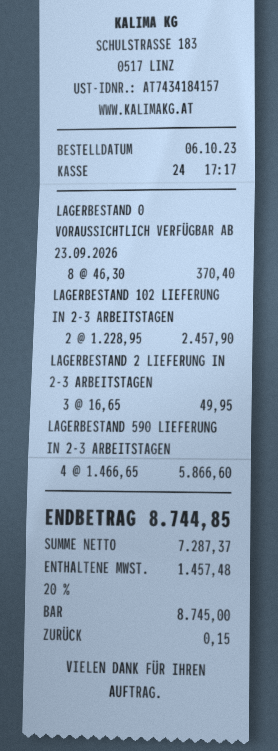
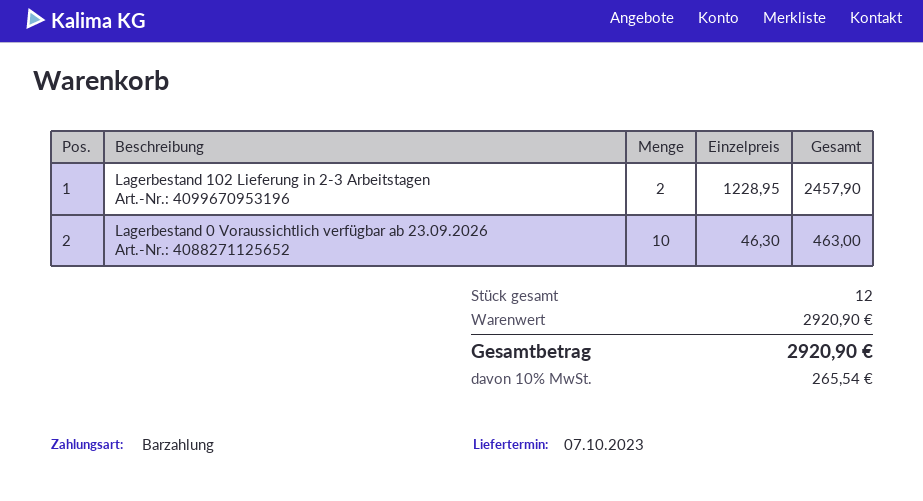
LAGERBESTAND 0 VORAUSSICHTLICH VERFÜGBAR AB 23.09.2026: 8 x 46.30 = 370.40 -> 10 x 46.30 = 463.00
LAGERBESTAND 2 LIEFERUNG IN 2-3 ARBEITSTAGEN: 3 x 16.65 = 49.95 -> none
LAGERBESTAND 590 LIEFERUNG IN 2-3 ARBEITSTAGEN: 4 x 1466.65 = 5866.60 -> none
tax: 20% = 1457.48 -> 10% = 265.54
total: 8744.85 -> 2920.90

